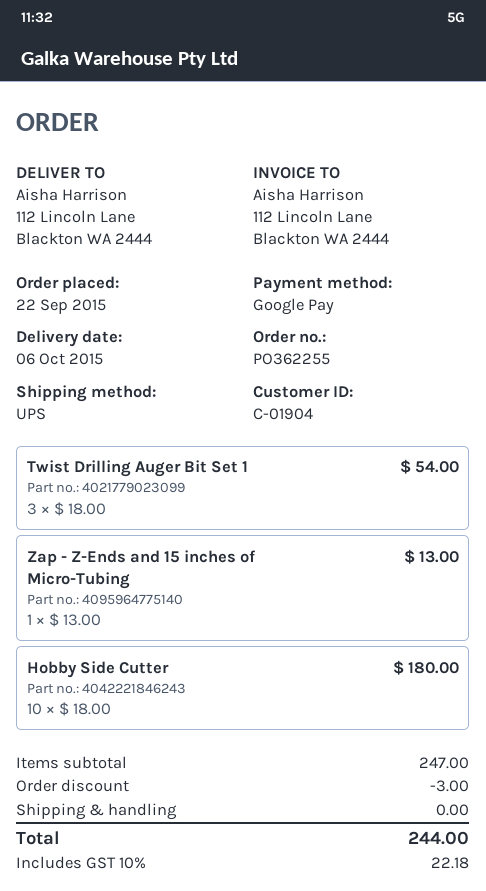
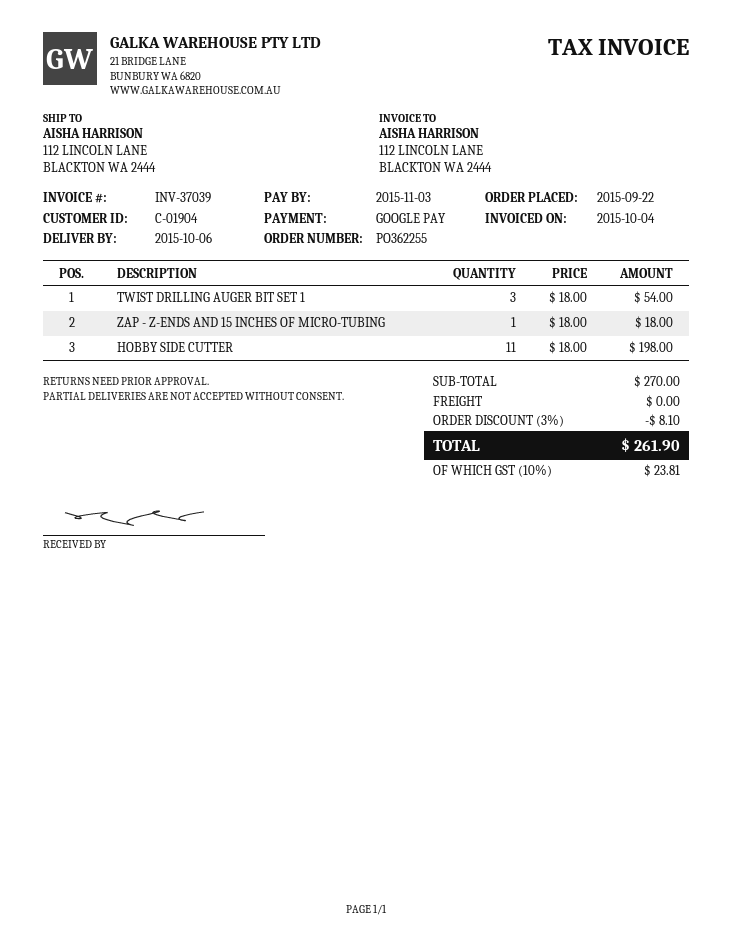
Zap - Z-Ends and 15 inches of Micro-Tubing: 1 x 13.00 = 13.00 -> 1 x 18.00 = 18.00
Hobby Side Cutter: 10 x 18.00 = 180.00 -> 11 x 18.00 = 198.00
subtotal: 247.00 -> 270.00
discount: 3.00 -> 8.10
tax: 10% = 22.18 -> 10% = 23.81
total: 244.00 -> 261.90

